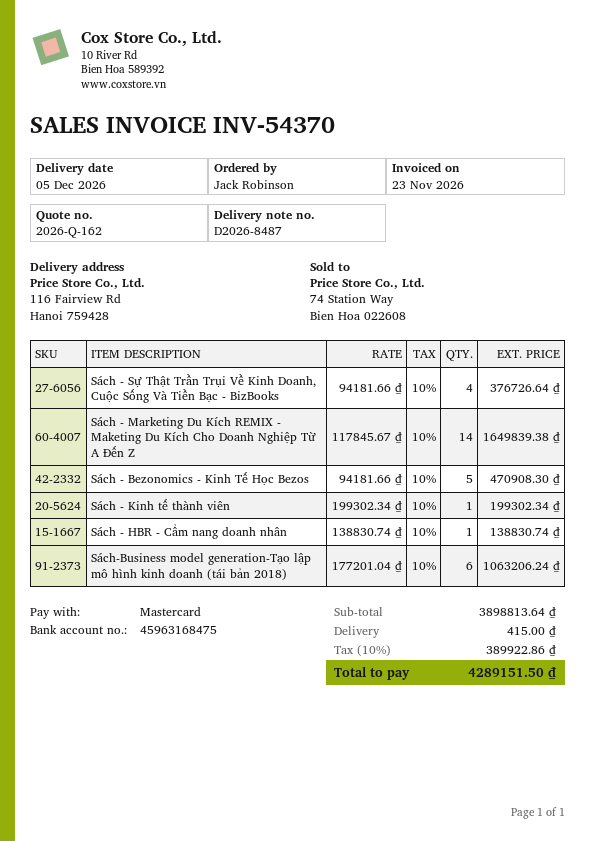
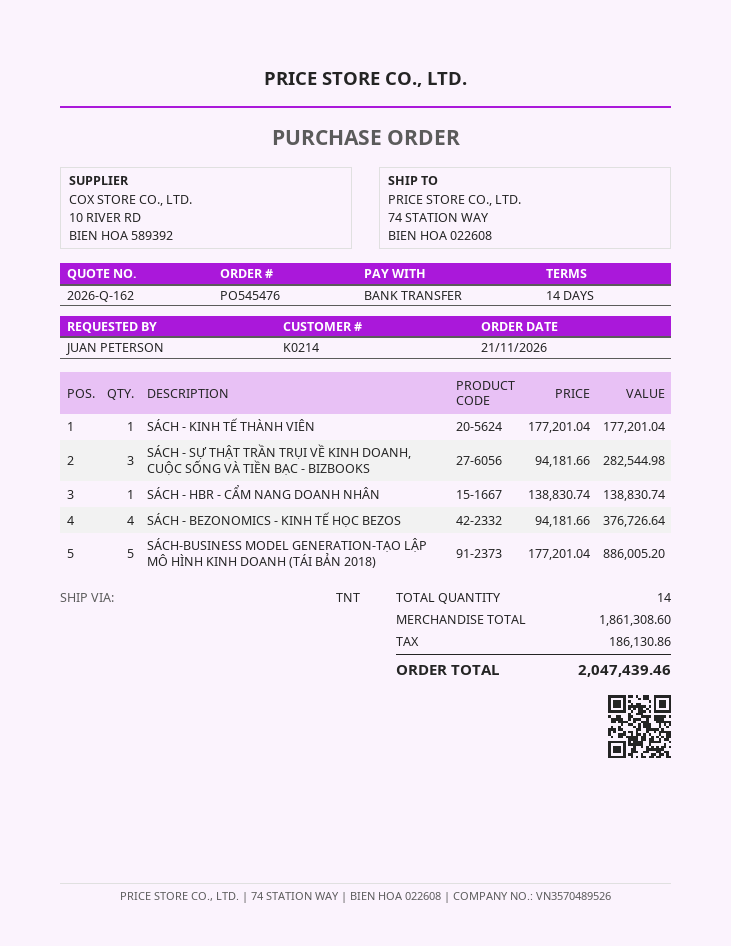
ordered by: Jack Robinson -> JUAN PETERSON
payment method: Mastercard -> bank transfer
ship to: 116 Fairview Rd, Hanoi 759428 -> 74 STATION WAY, BIEN HOA 022608
Sách - Sự Thật Trần Trụi Về Kinh Doanh, Cuộc Sống Và Tiền Bạc - BizBooks: 4 x 94181.66 = 376726.64 -> 3 x 94181.66 = 282544.98
Sách - Marketing Du Kích REMIX - Maketing Du Kích Cho Doanh Nghiệp Từ A Đến Z: 14 x 117845.67 = 1649839.38 -> none
Sách - Bezonomics - Kinh Tế Học Bezos: 5 x 94181.66 = 470908.30 -> 4 x 94181.66 = 376726.64
Sách - Kinh tế thành viên: 1 x 199302.34 = 199302.34 -> 1 x 177201.04 = 177201.04
Sách-Business model generation-Tạo lập mô hình kinh doanh (tái bản 2018): 6 x 177201.04 = 1063206.24 -> 5 x 177201.04 = 886005.20
subtotal: 3898813.64 -> 1861308.60
shipping: 415.00 -> none
tax: 389922.86 -> 186130.86
total: 4289151.50 -> 2047439.46

